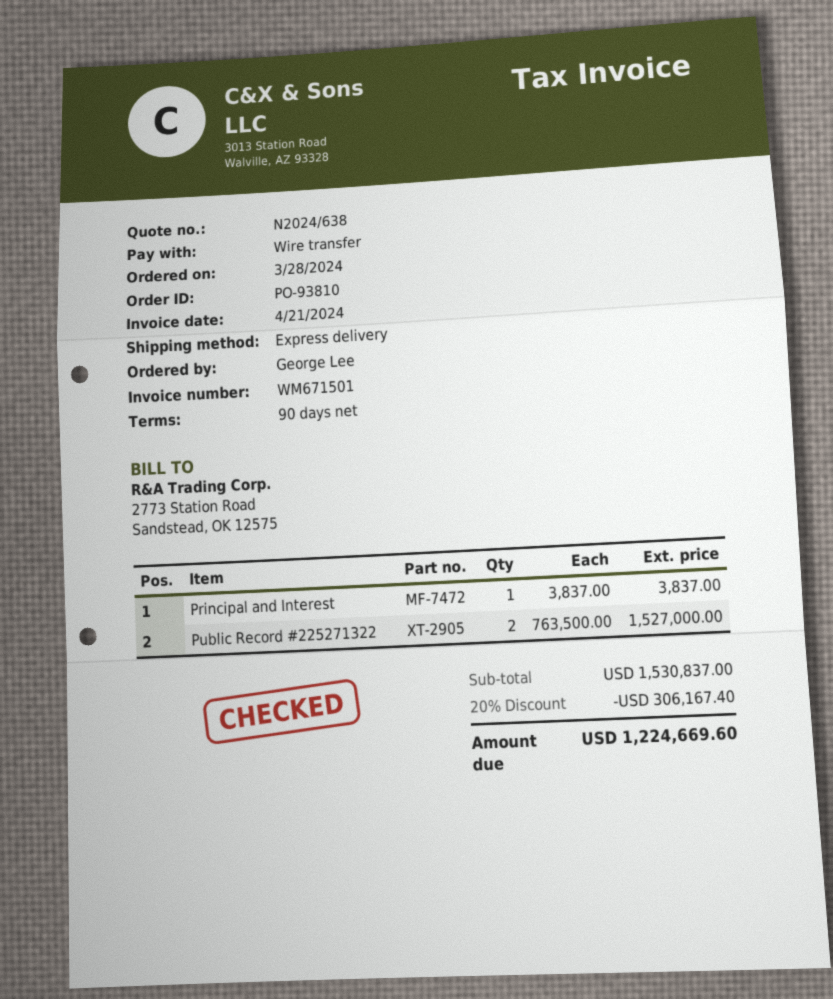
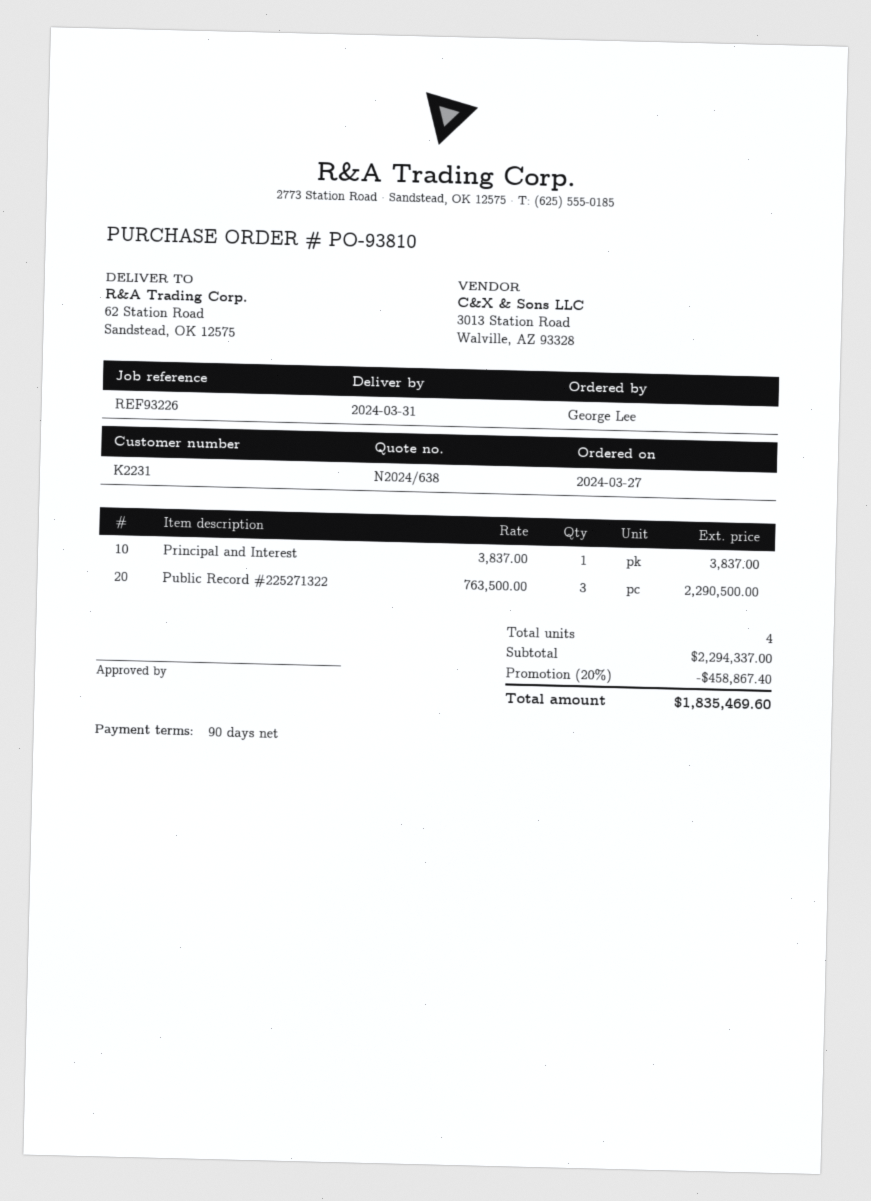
order date: 2024-03-28 -> 2024-03-27
Public Record #225271322: 2 x 763500.00 = 1527000.00 -> 3 x 763500.00 = 2290500.00
subtotal: 1530837.00 -> 2294337.00
discount: 20% = 306167.40 -> 20% = 458867.40
total: 1224669.60 -> 1835469.60

